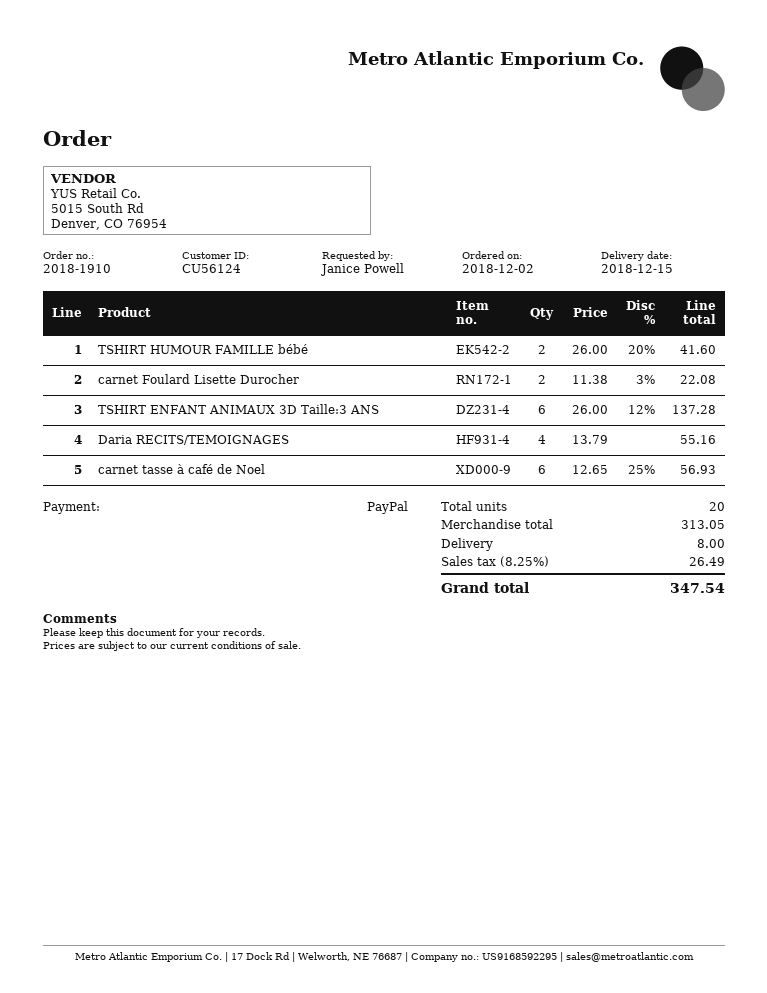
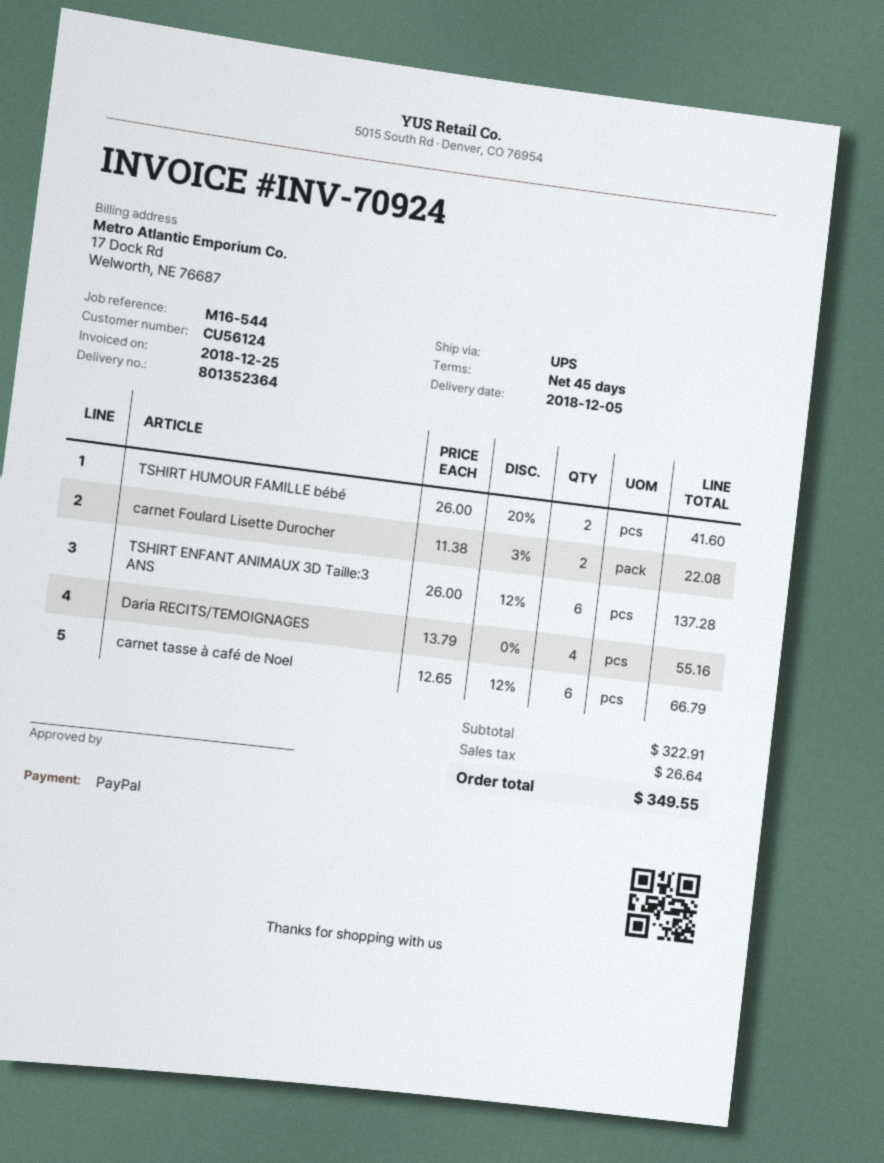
delivery date: 2018-12-15 -> 2018-12-05
carnet tasse à café de Noel: 6 x 12.65 - 25% = 56.93 -> 6 x 12.65 - 12% = 66.79
subtotal: 313.05 -> 322.91
shipping: 8.00 -> none
tax: 26.49 -> 26.64
total: 347.54 -> 349.55

